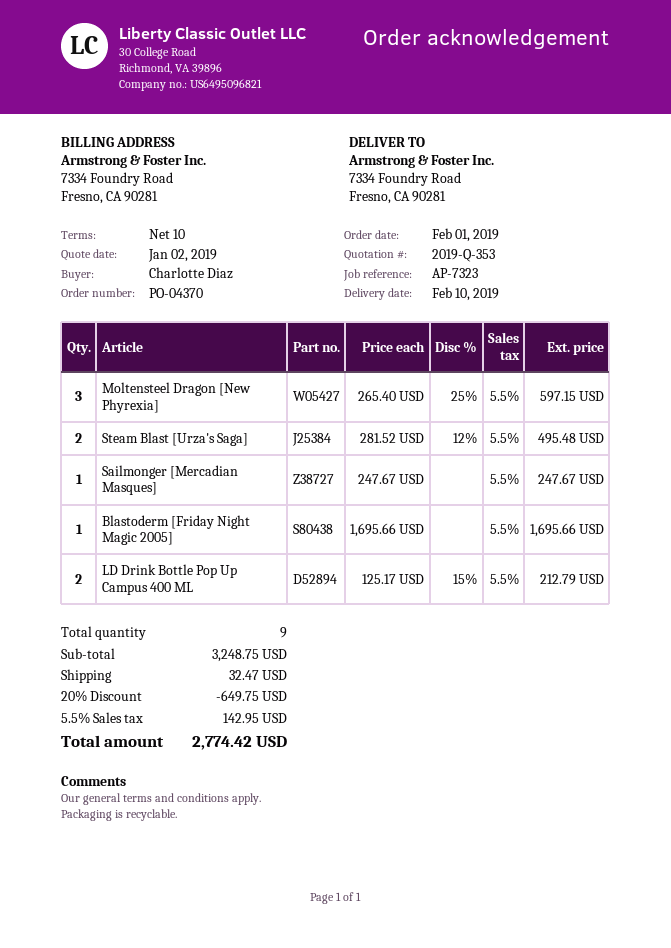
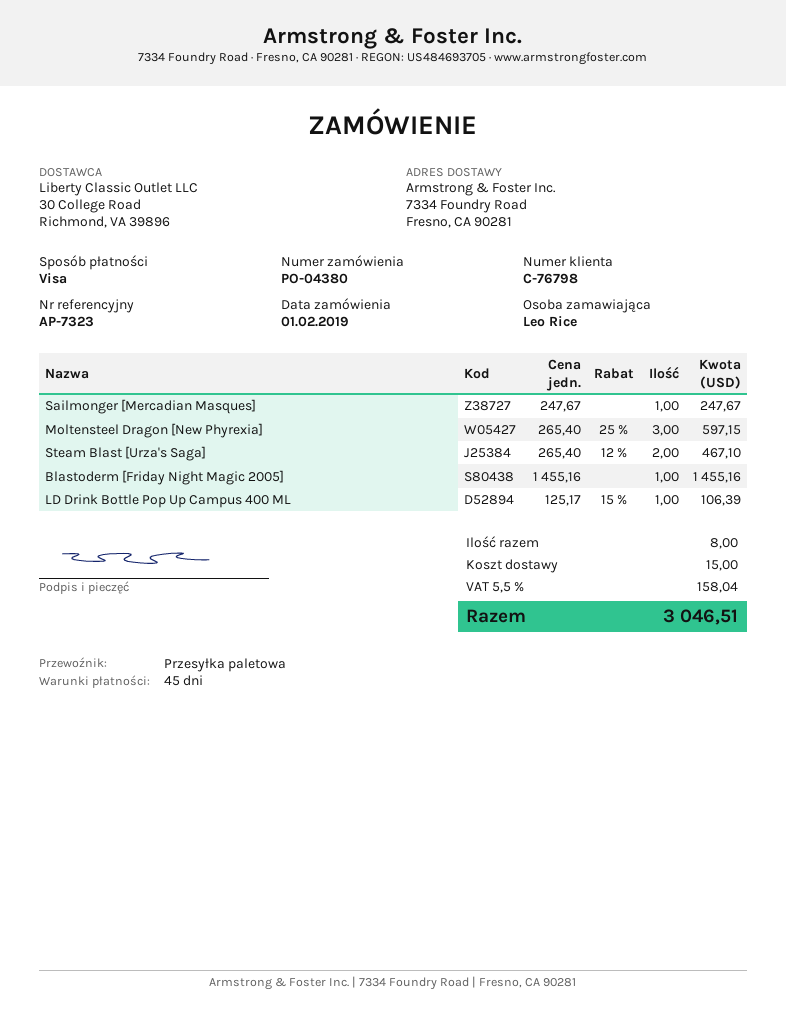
order number: PO-04370 -> PO-04380
payment terms: 10 days -> 45 days
ordered by: Charlotte Diaz -> Leo Rice
Steam Blast [Urza's Saga]: 2 x 281.52 - 12% = 495.48 -> 2 x 265.40 - 12% = 467.10
Blastoderm [Friday Night Magic 2005]: 1 x 1695.66 = 1695.66 -> 1 x 1455.16 = 1455.16
LD Drink Bottle Pop Up Campus 400 ML: 2 x 125.17 - 15% = 212.79 -> 1 x 125.17 - 15% = 106.39
total quantity: 9 -> 8
discount: 20% = 649.75 -> none
shipping: 32.47 -> 15.00
tax: 5.5% = 142.95 -> 5.5% = 158.04
total: 2774.42 -> 3046.51

